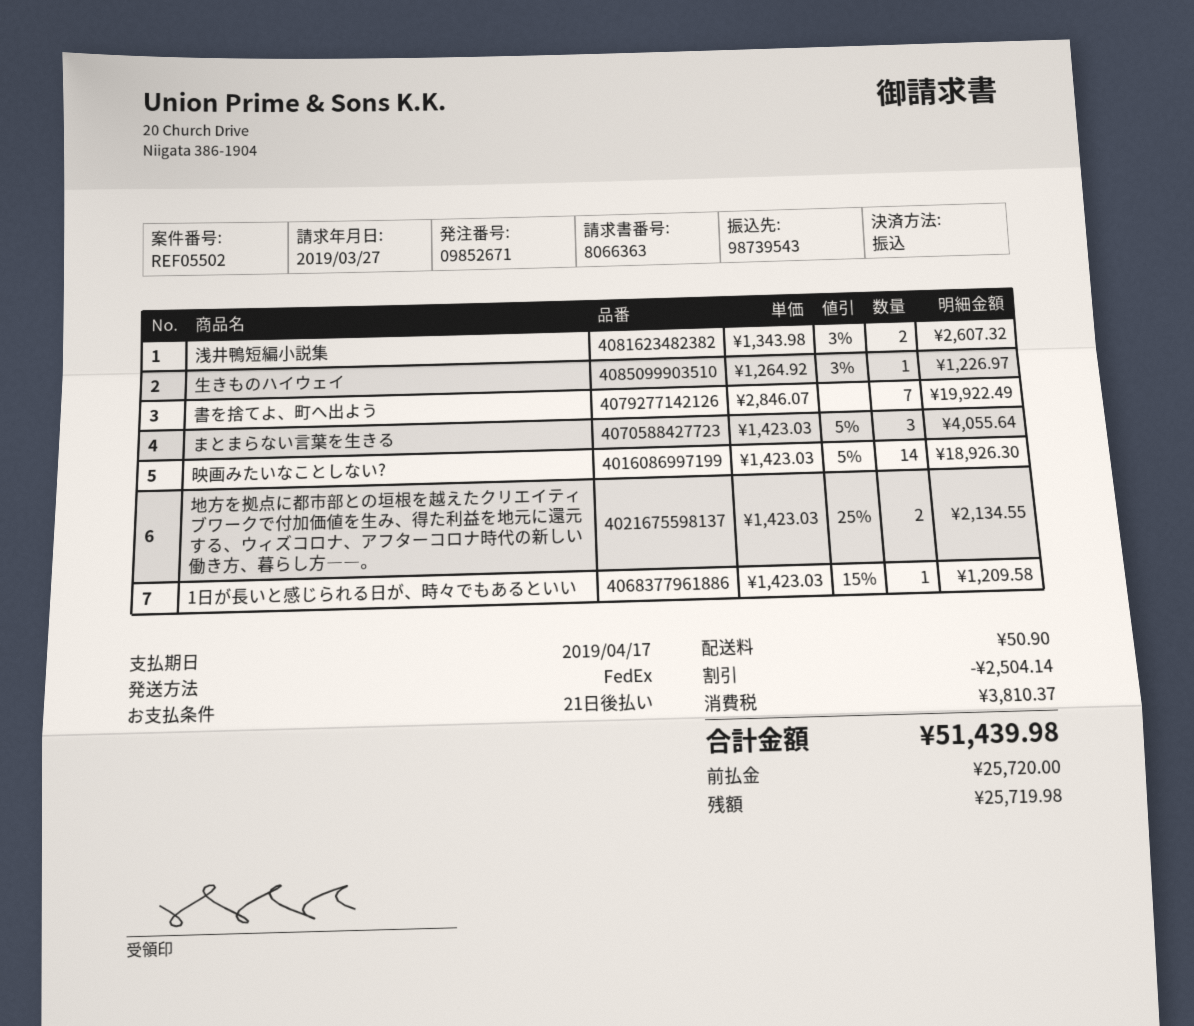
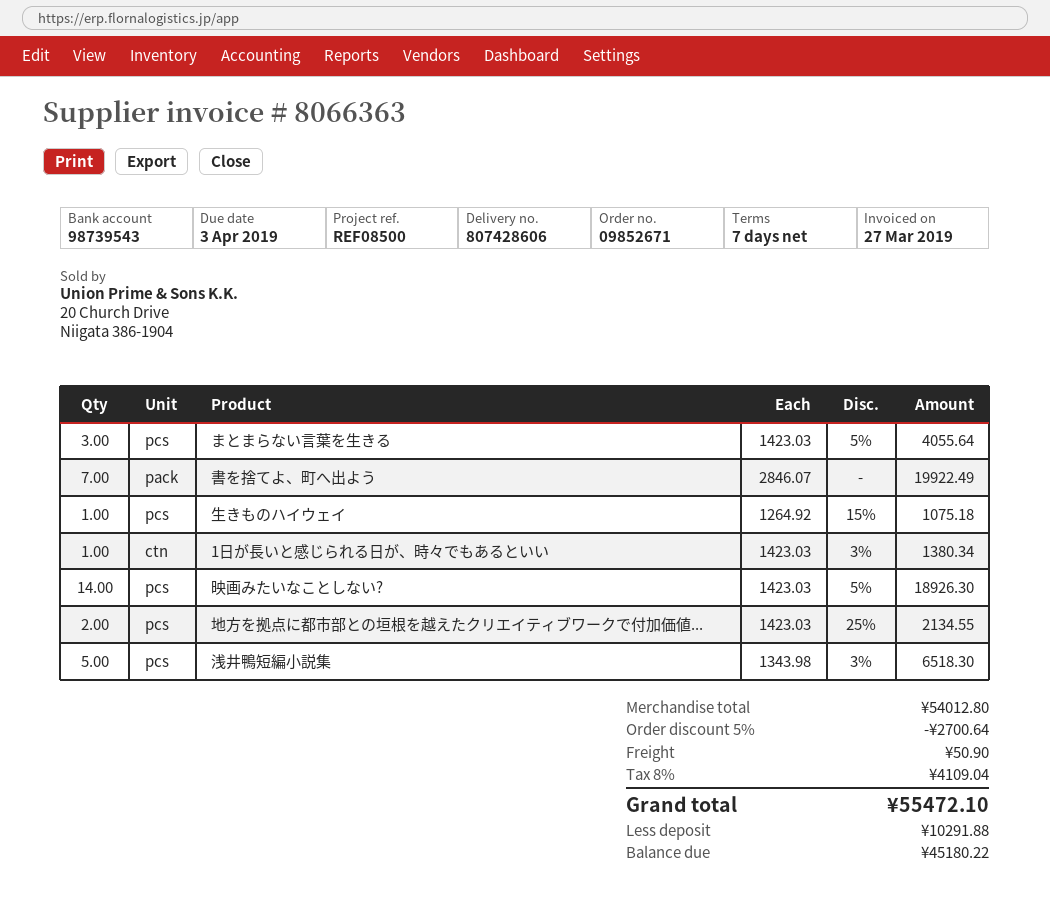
payment terms: 21 days -> 7 days
due date: 2019-04-17 -> 2019-04-03
reference: REF05502 -> REF08500
浅井鴨短編小説集: 2 x 1343.98 - 3% = 2607.32 -> 5 x 1343.98 - 3% = 6518.30
生きものハイウェイ: 1 x 1264.92 - 3% = 1226.97 -> 1 x 1264.92 - 15% = 1075.18
1日が長いと感じられる日が、時々でもあるといい: 1 x 1423.03 - 15% = 1209.58 -> 1 x 1423.03 - 3% = 1380.34
discount: 2504.14 -> 2700.64
tax: 3810.37 -> 4109.04
total: 51439.98 -> 55472.10
deposit: 25720.00 -> 10291.88
balance: 25719.98 -> 45180.22

